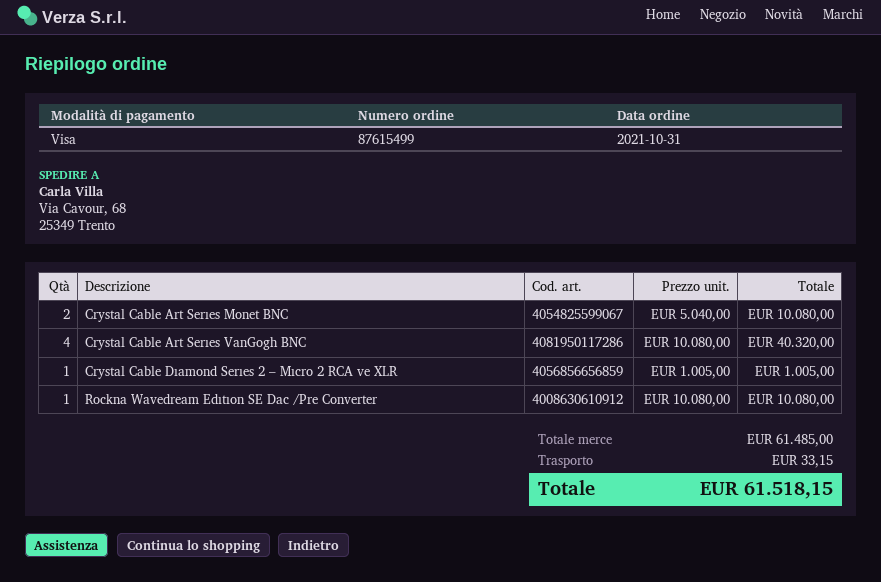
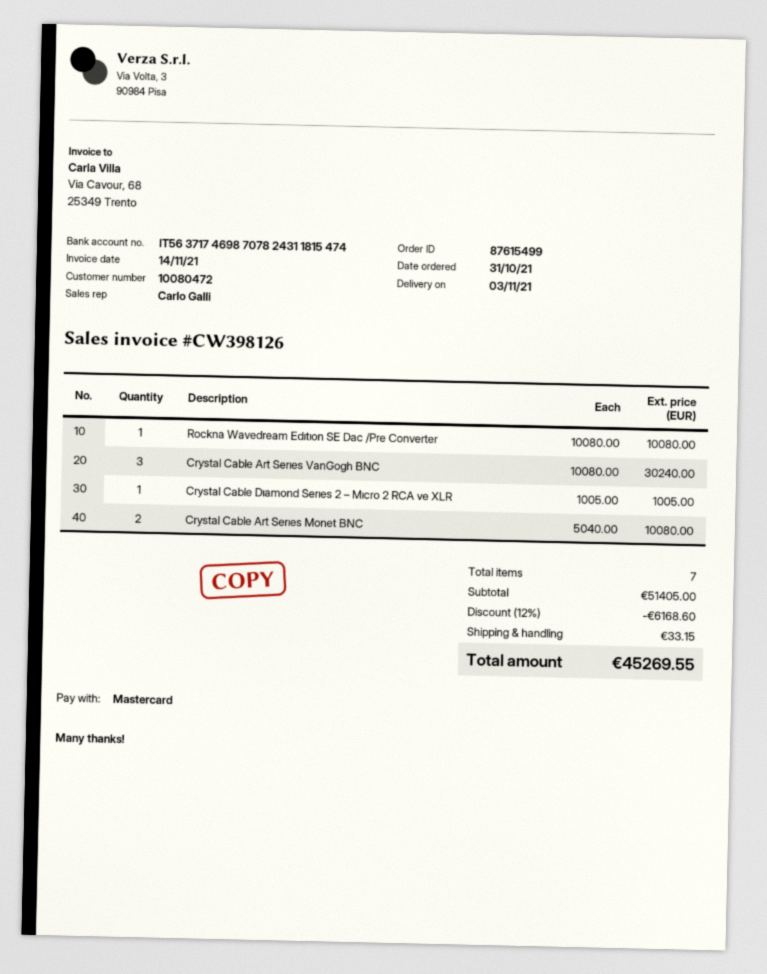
payment method: Visa -> Mastercard
Crystal Cable Art Serıes VanGogh BNC: 4 x 10080.00 = 40320.00 -> 3 x 10080.00 = 30240.00
subtotal: 61485.00 -> 51405.00
discount: none -> 12% = 6168.60
total: 61518.15 -> 45269.55

